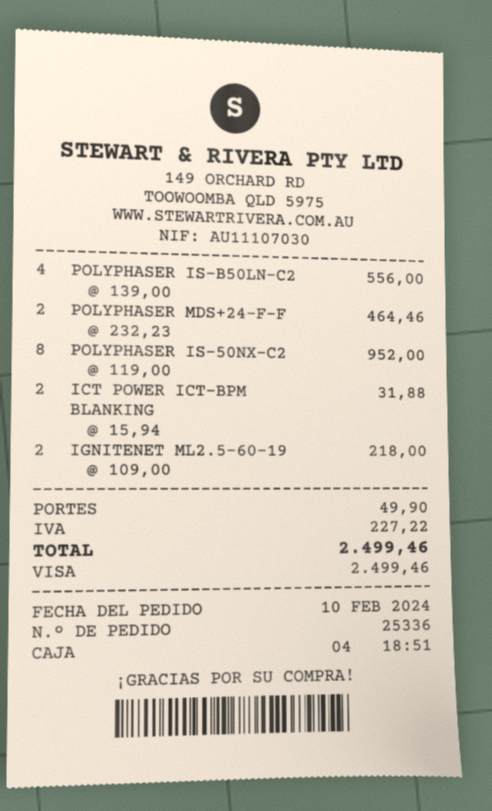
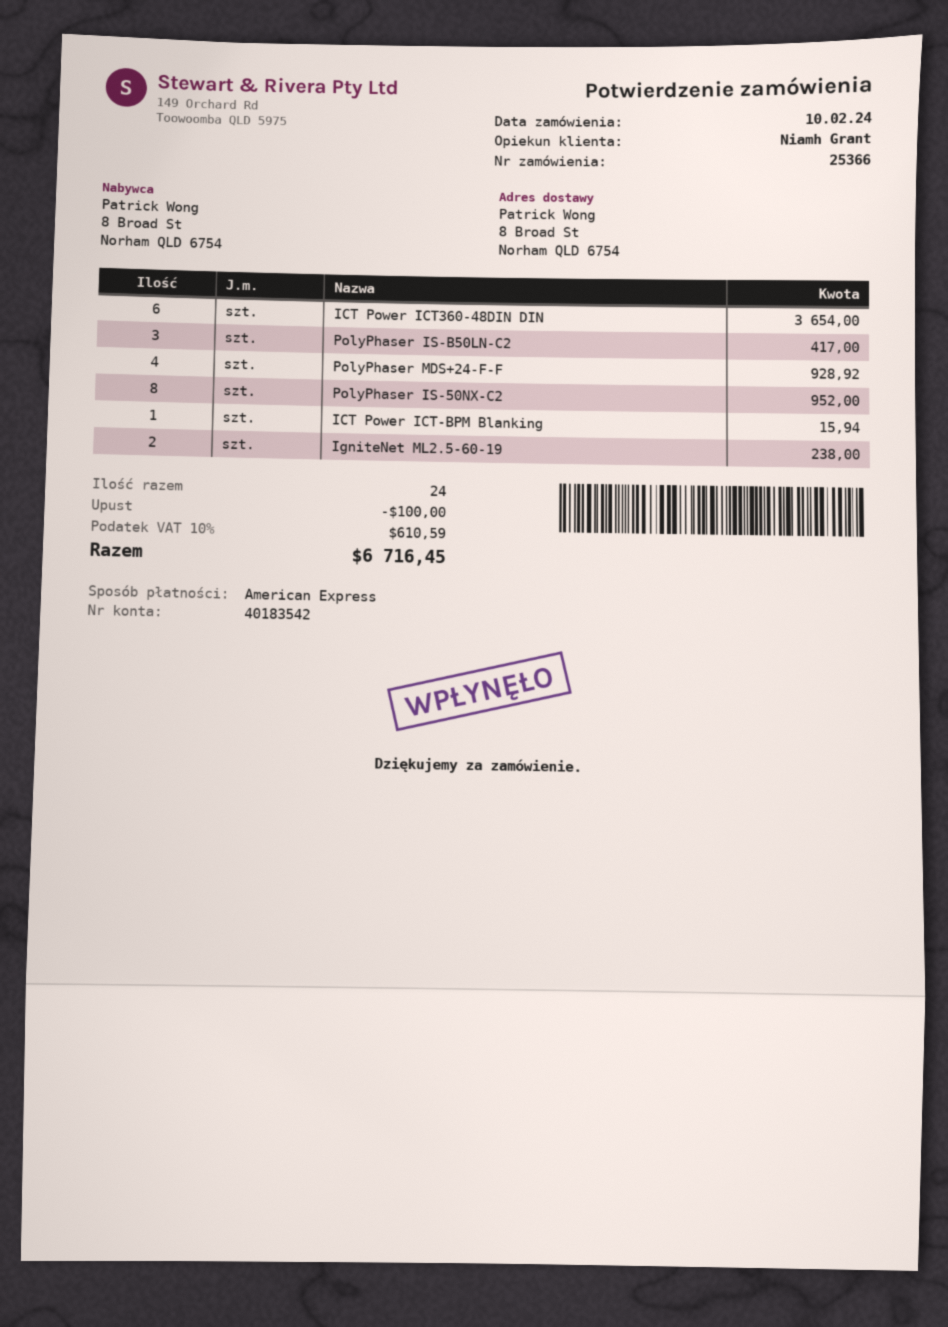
order number: 25336 -> 25366
payment method: Visa -> American Express
POLYPHASER IS-B50LN-C2: 4 for 556.00 -> 3 for 417.00
POLYPHASER MDS+24-F-F: 2 for 464.46 -> 4 for 928.92
ICT POWER ICT-BPM BLANKING: 2 for 31.88 -> 1 for 15.94
IGNITENET ML2.5-60-19: 2 for 218.00 -> 2 for 238.00
ICT Power ICT360-48DIN DIN: none -> 6 for 3654.00
discount: none -> 100.00
shipping: 49.90 -> none
tax: 227.22 -> 610.59
total: 2499.46 -> 6716.45

